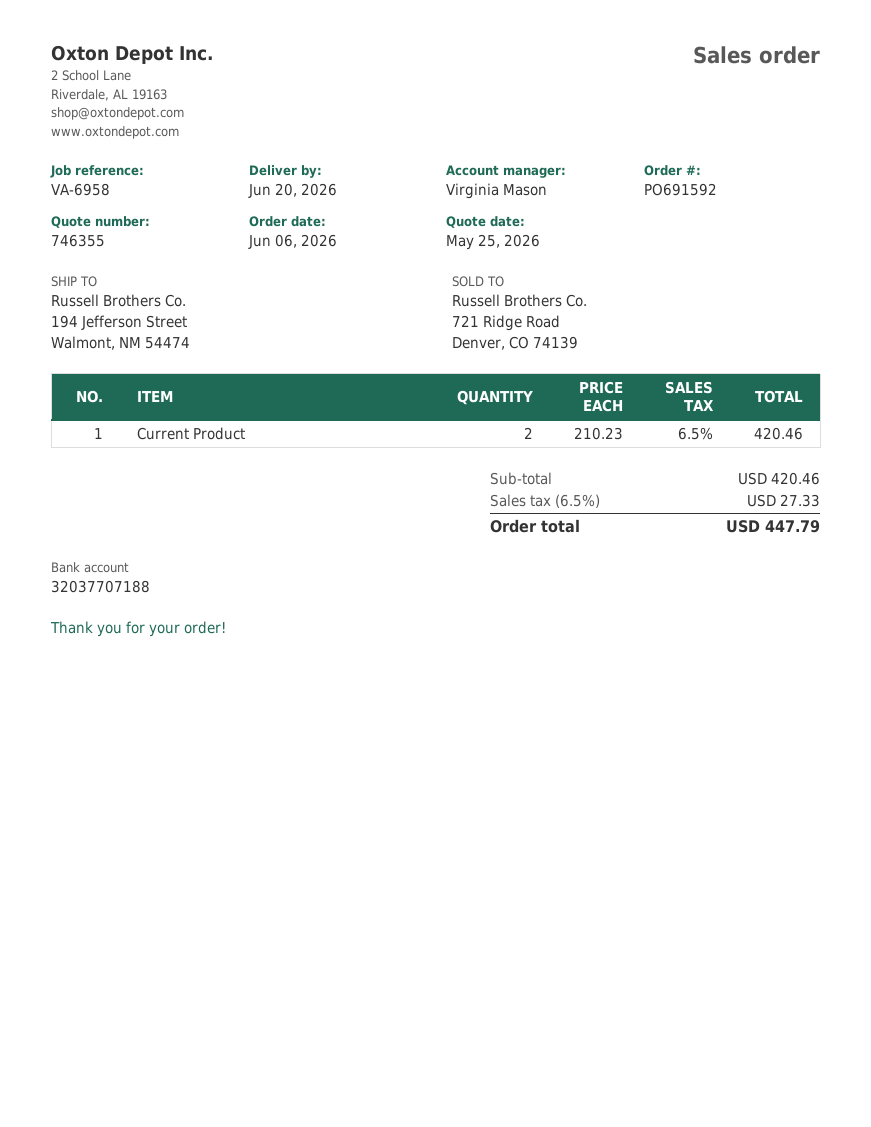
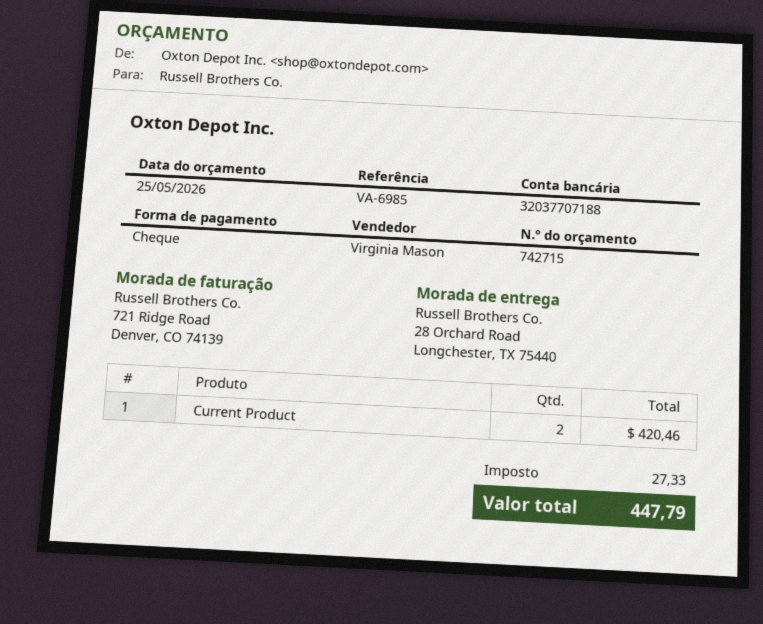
quote number: 746355 -> 742715
reference: VA-6958 -> VA-6985
ship to: 194 Jefferson Street, Walmont, NM 54474 -> 28 Orchard Road, Longchester, TX 75440

